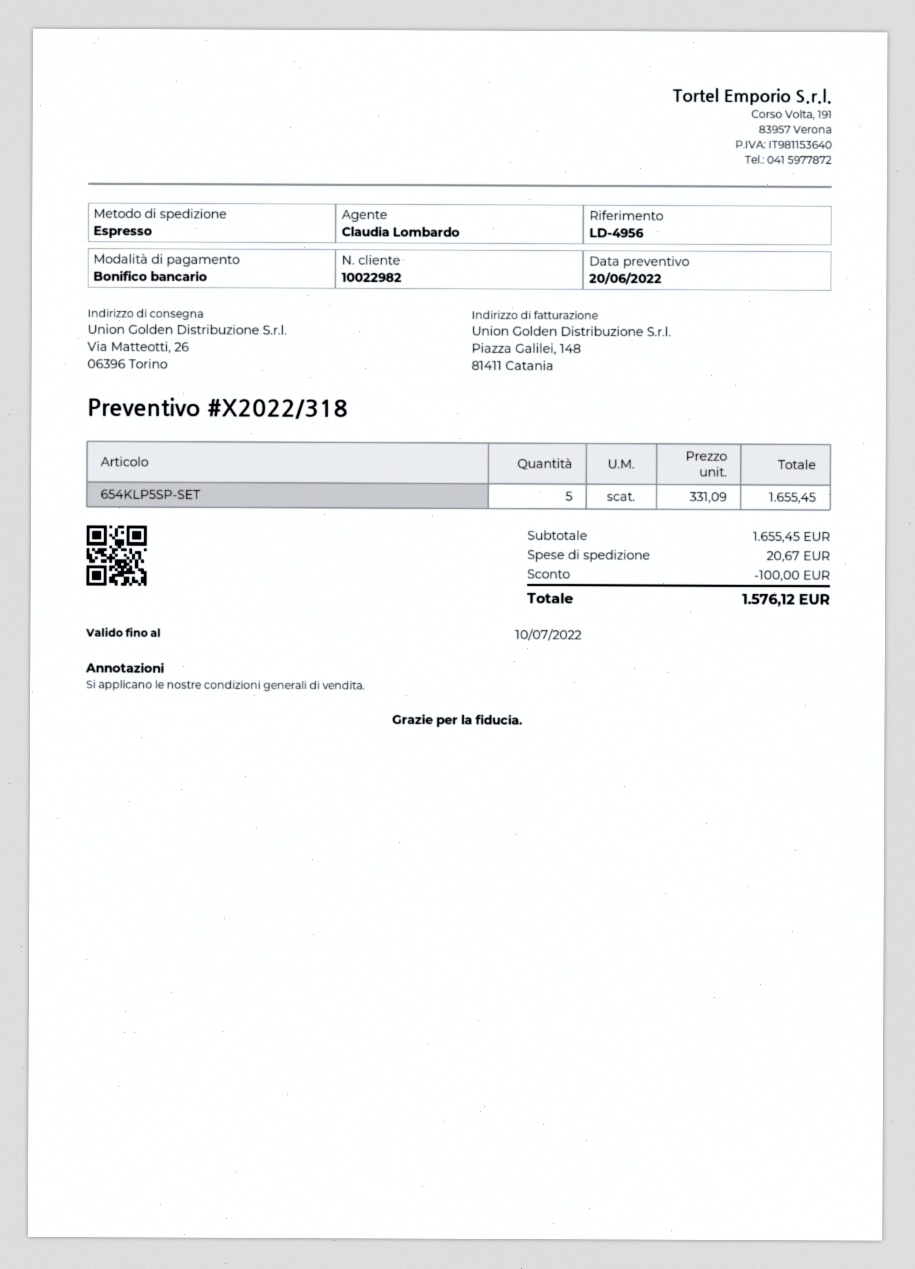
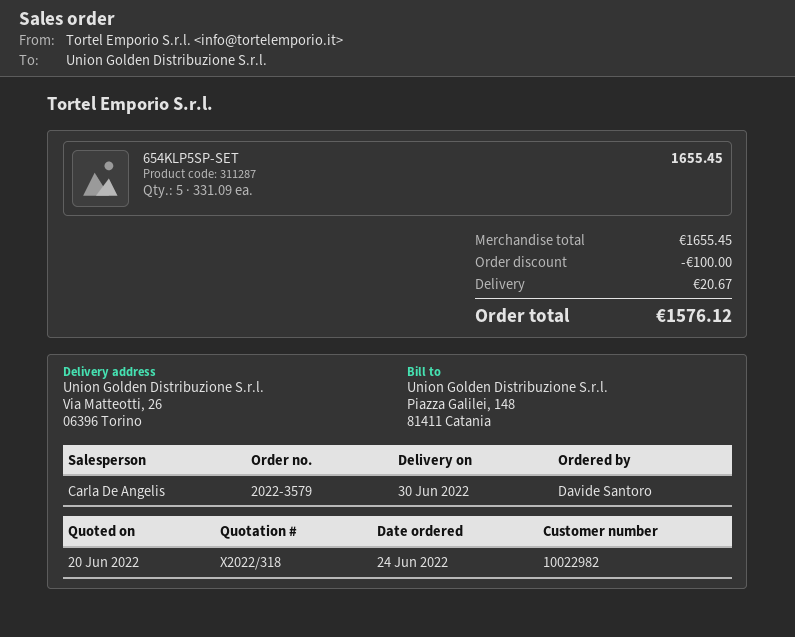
sales rep: Claudia Lombardo -> Carla De Angelis

